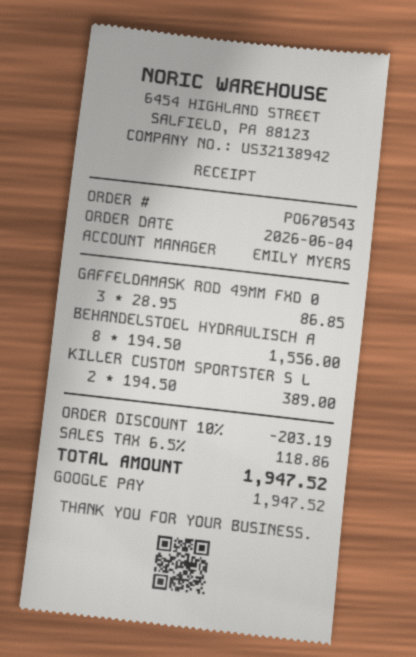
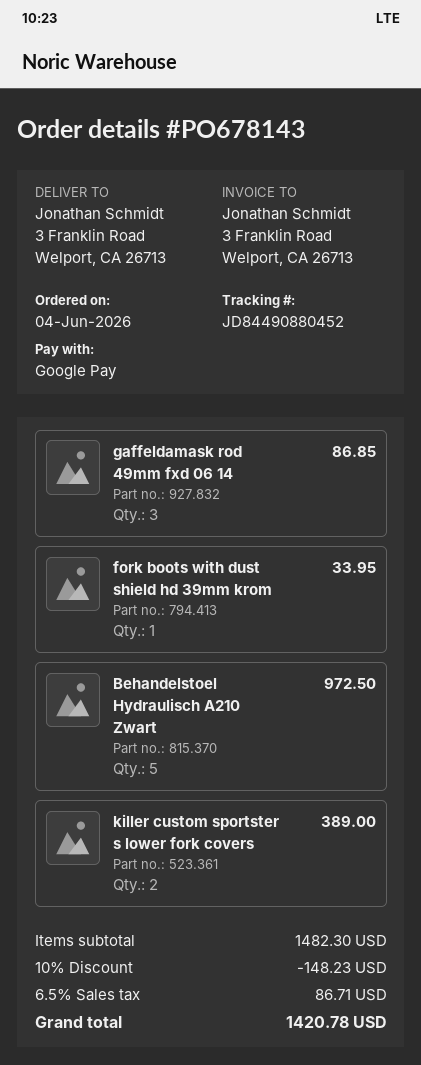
order number: PO670543 -> PO678143
BEHANDELSTOEL HYDRAULISCH A: 8 for 1556.00 -> 5 for 972.50
fork boots with dust shield hd 39mm krom: none -> 1 for 33.95
discount: 10% = 203.19 -> 10% = 148.23
tax: 6.5% = 118.86 -> 6.5% = 86.71
total: 1947.52 -> 1420.78

